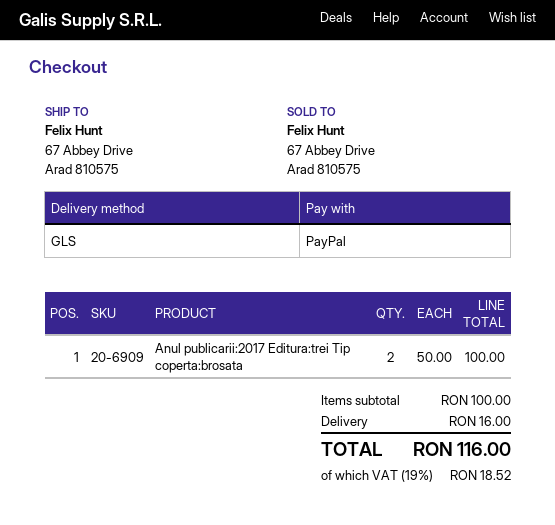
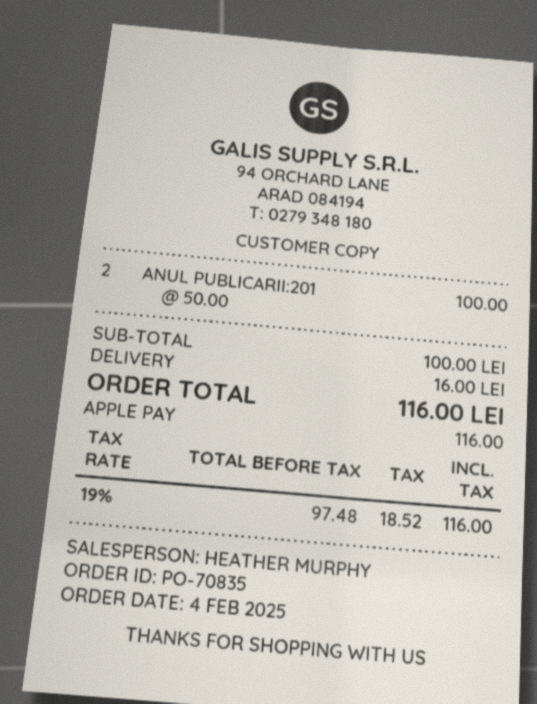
payment method: PayPal -> Apple Pay

